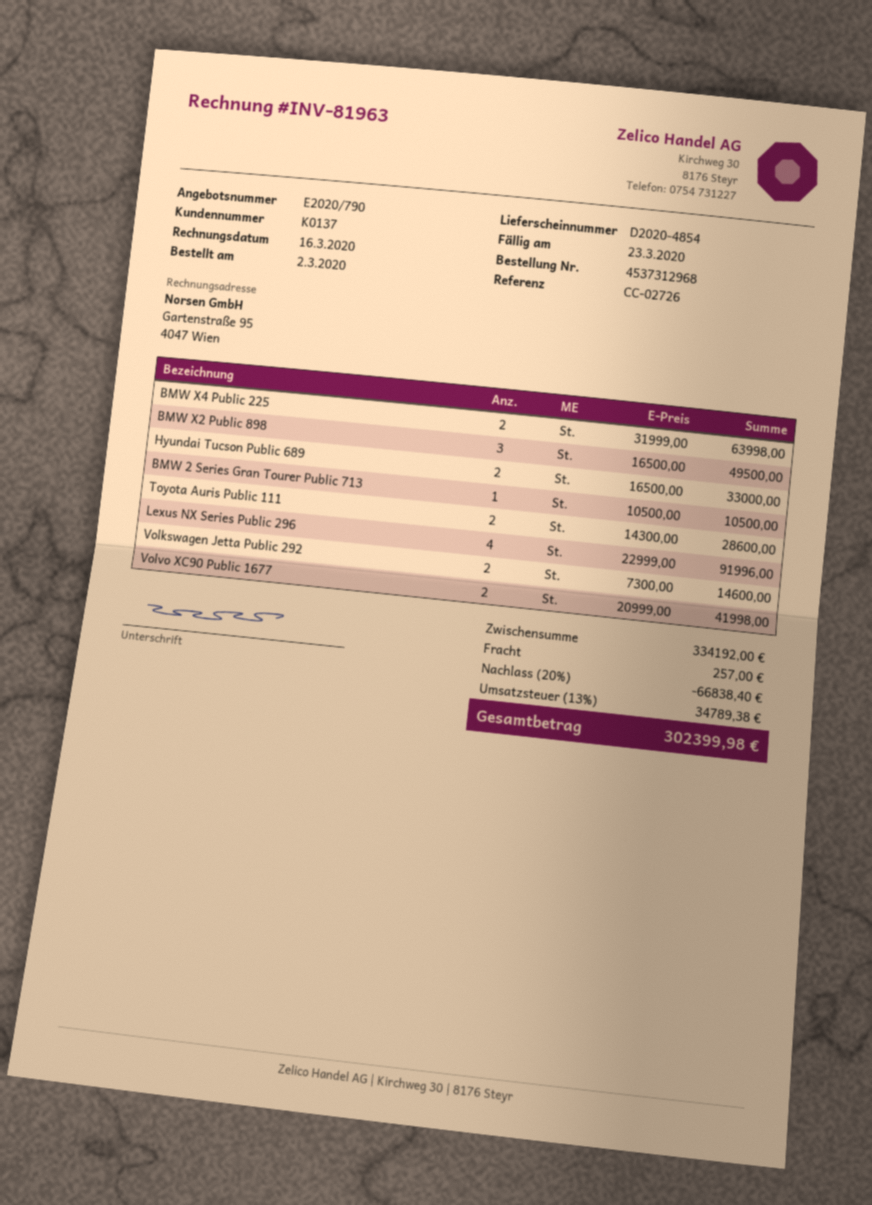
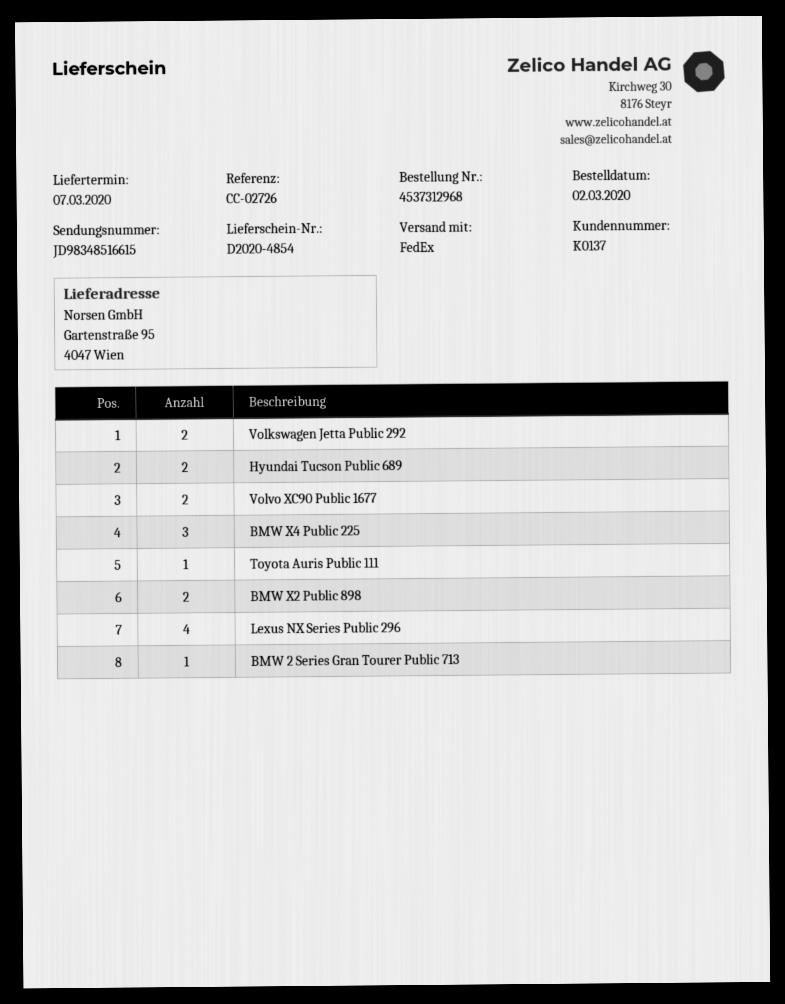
BMW X4 Public 225: 2 -> 3
BMW X2 Public 898: 3 -> 2
Toyota Auris Public 111: 2 -> 1

